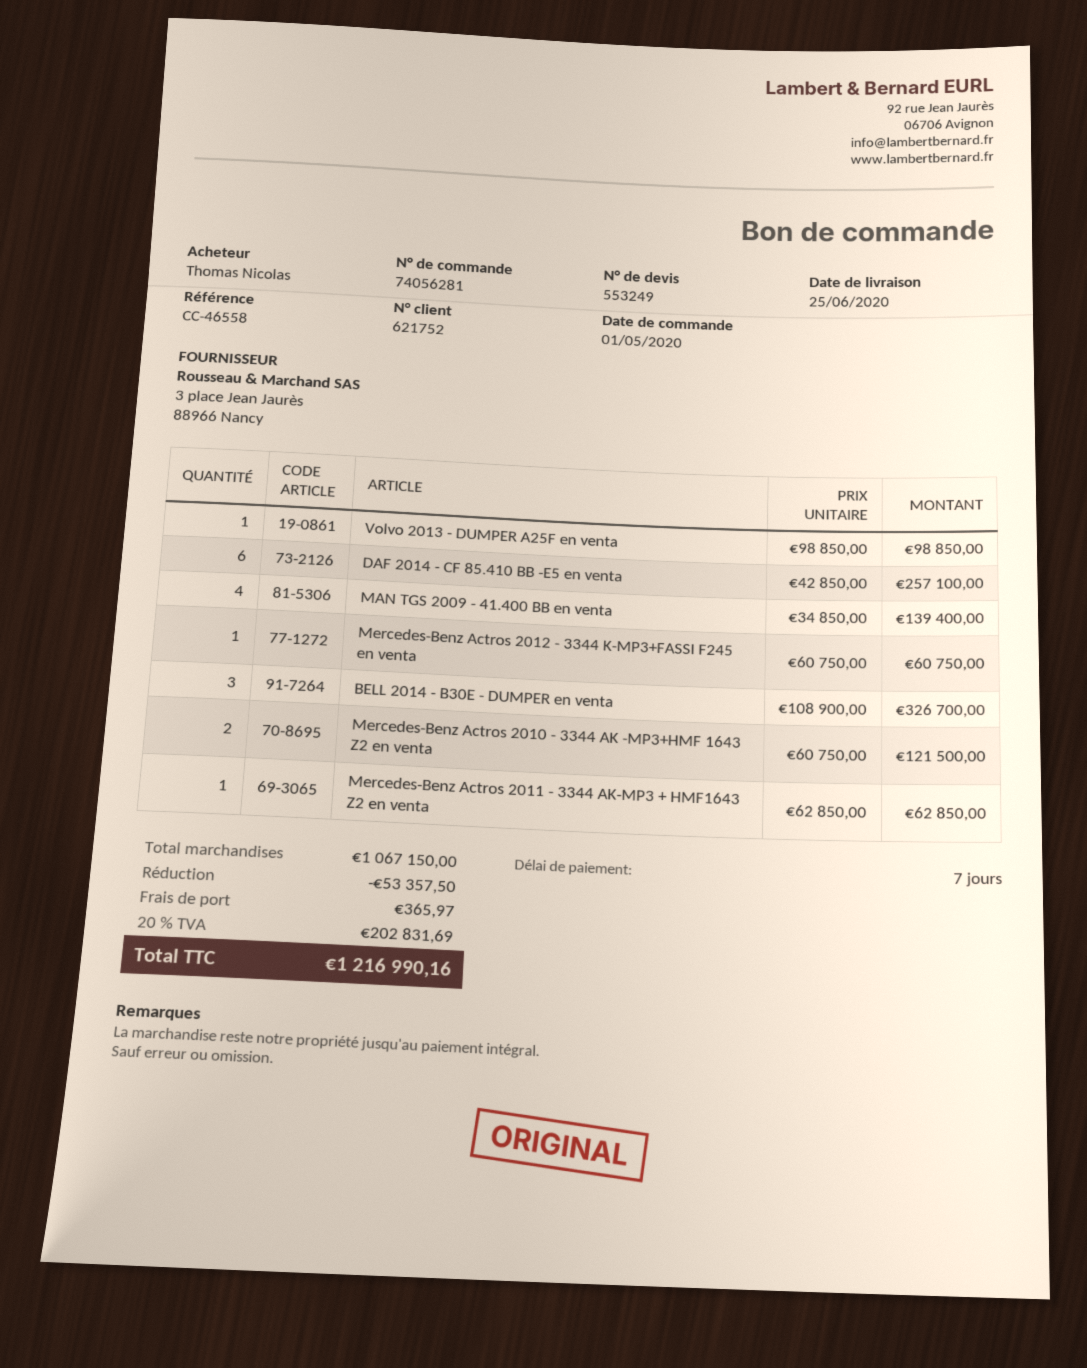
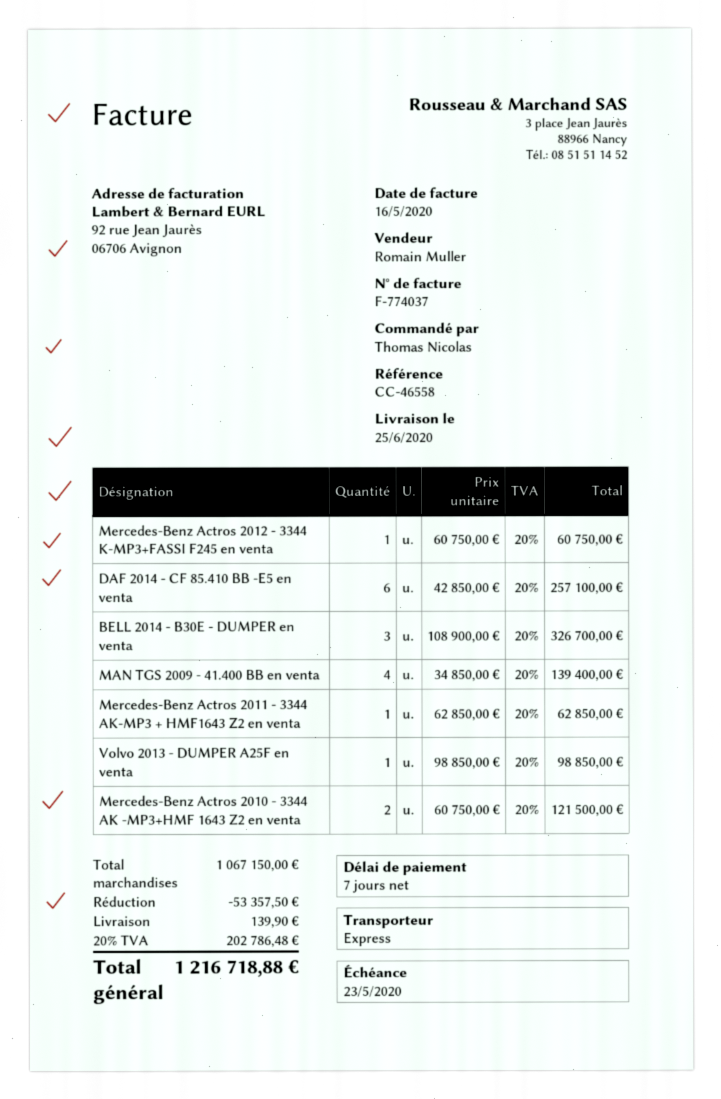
shipping: 365.97 -> 139.90
tax: 20% = 202831.69 -> 20% = 202786.48
total: 1216990.16 -> 1216718.88

